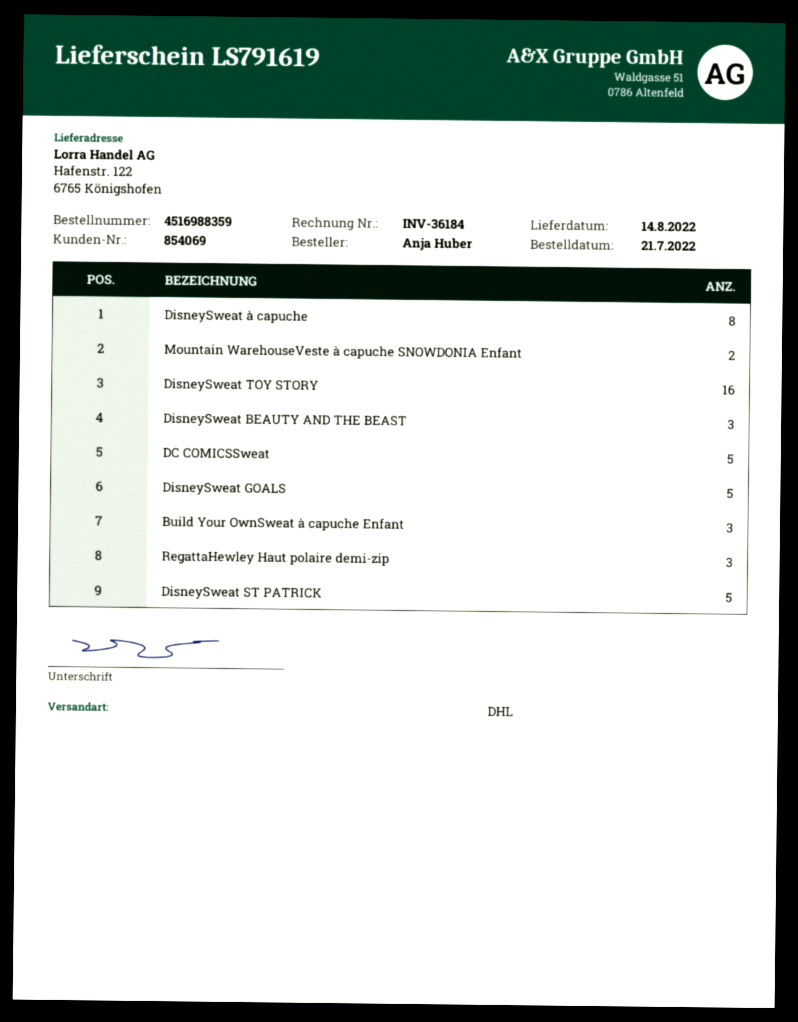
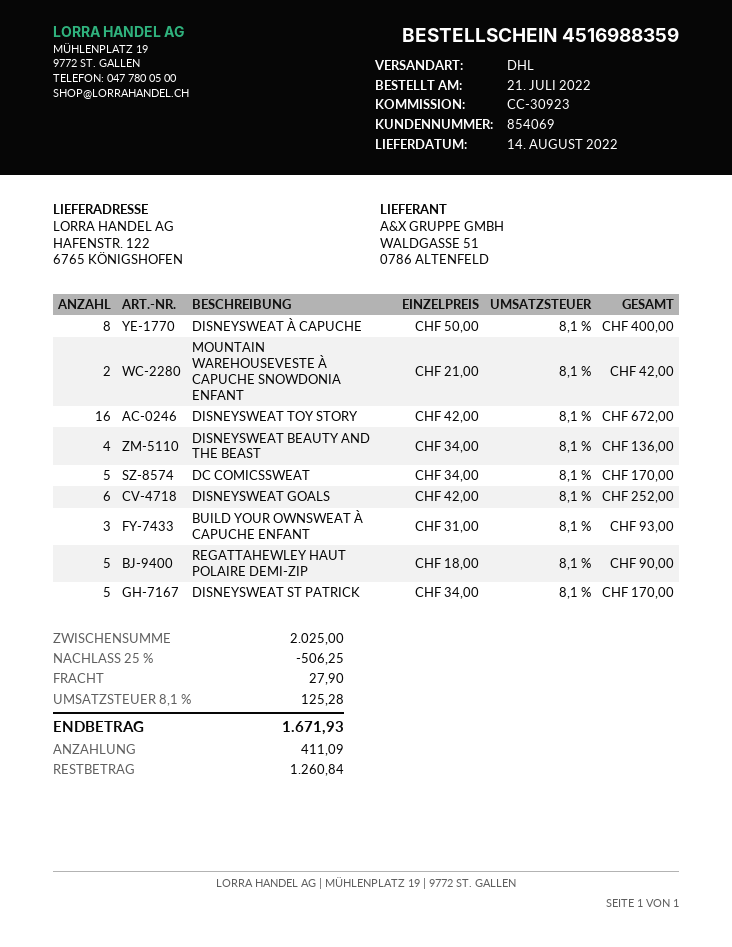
DisneySweat BEAUTY AND THE BEAST: 3 -> 4
DisneySweat GOALS: 5 -> 6
RegattaHewley Haut polaire demi-zip: 3 -> 5

